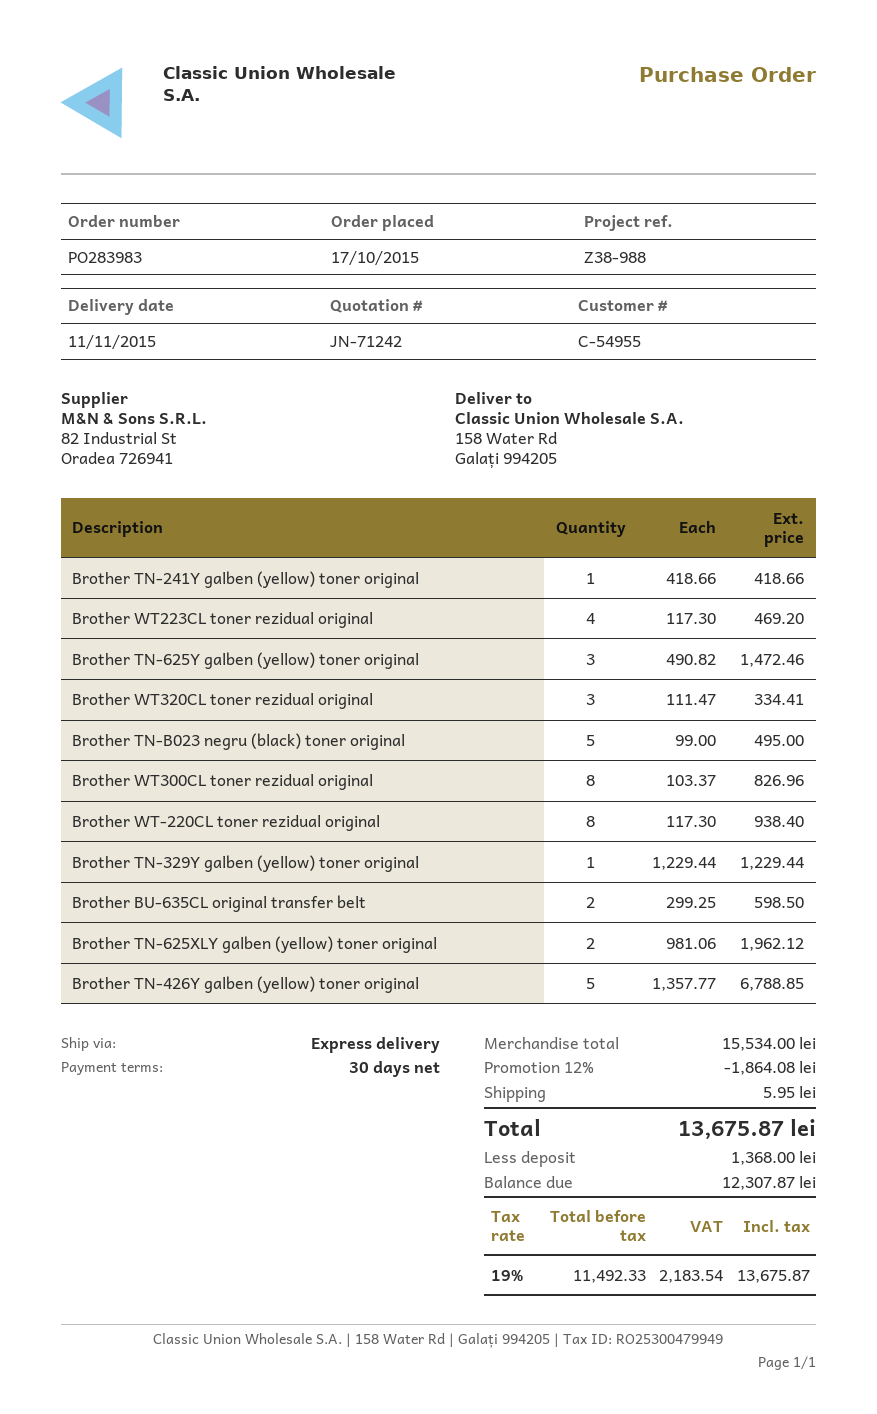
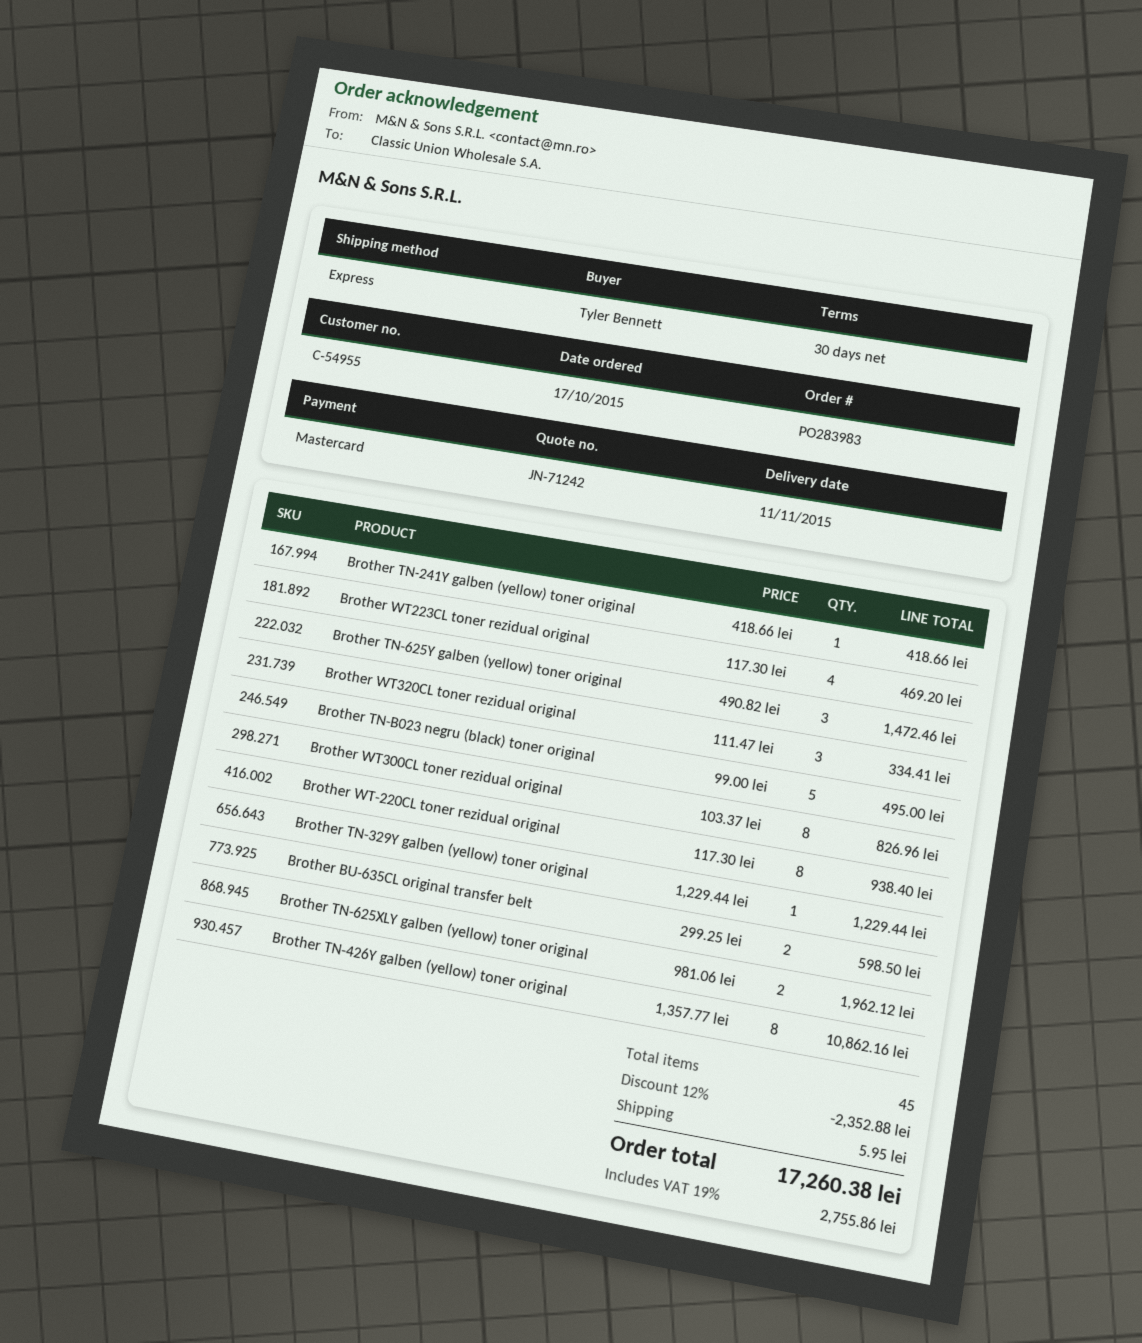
Brother TN-426Y galben (yellow) toner original: 5 x 1357.77 = 6788.85 -> 8 x 1357.77 = 10862.16
discount: 12% = 1864.08 -> 12% = 2352.88
tax: 19% = 2183.54 -> 19% = 2755.86
total: 13675.87 -> 17260.38

